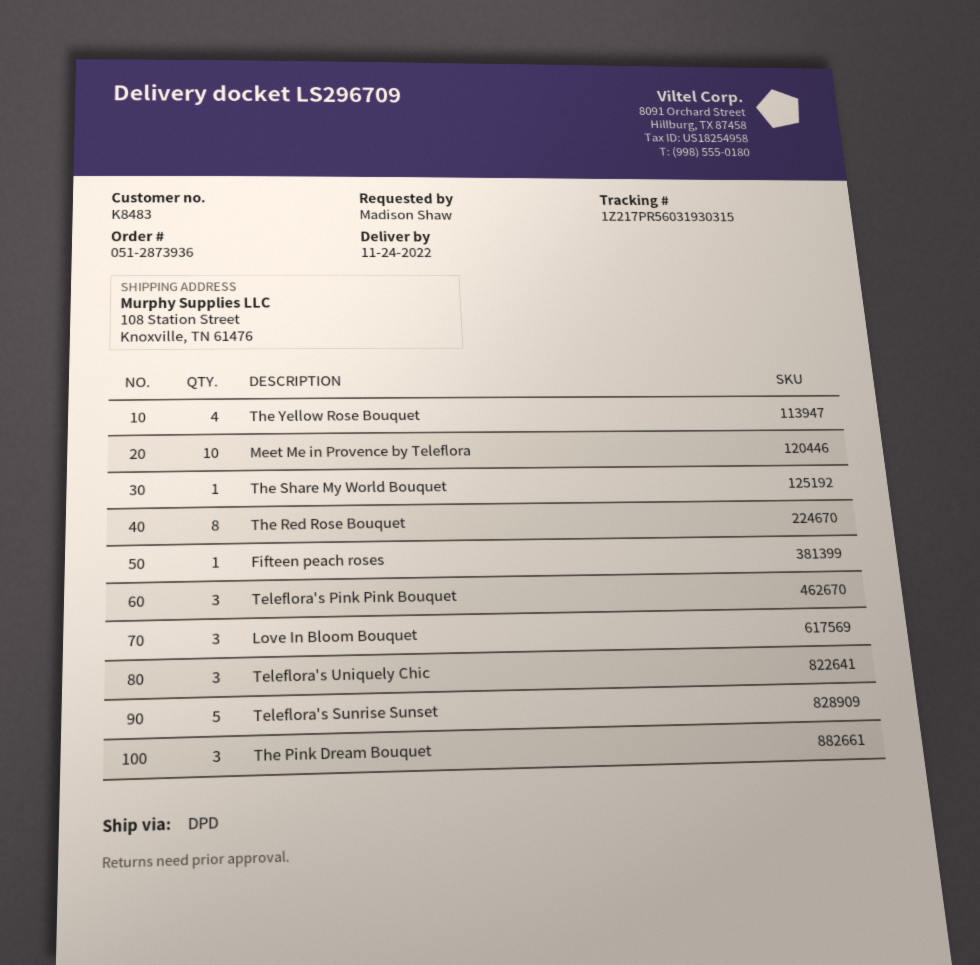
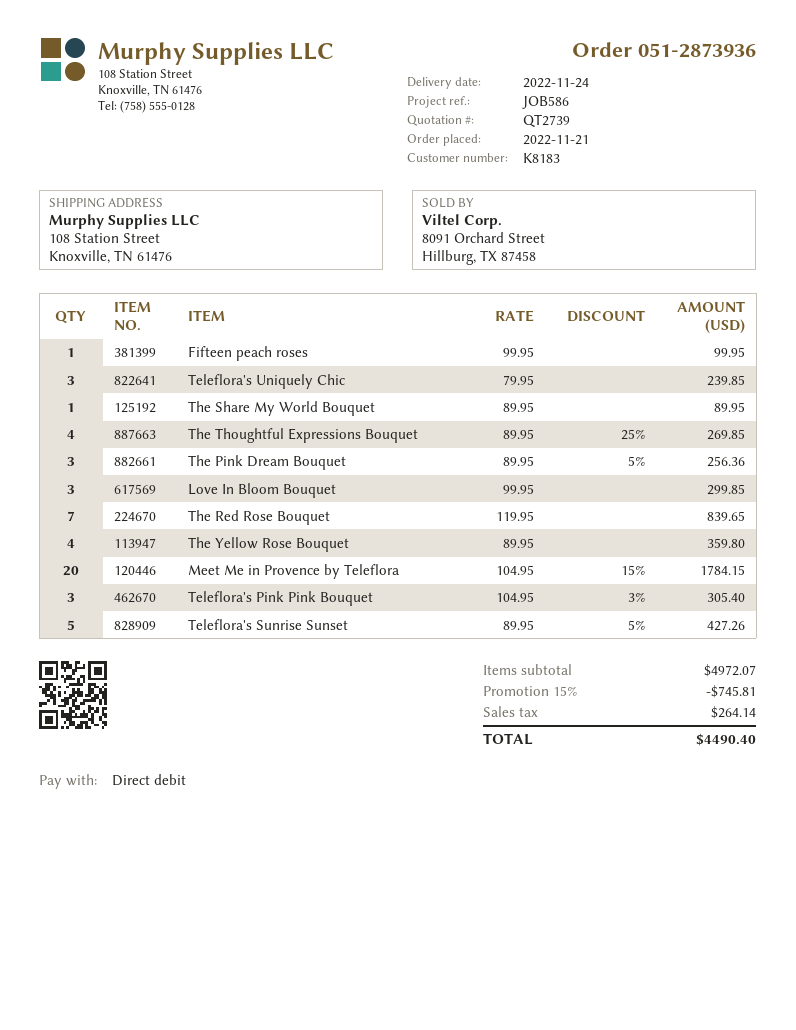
customer number: K8483 -> K8183
Meet Me in Provence by Teleflora: 10 -> 20
The Red Rose Bouquet: 8 -> 7
The Thoughtful Expressions Bouquet: none -> 4

